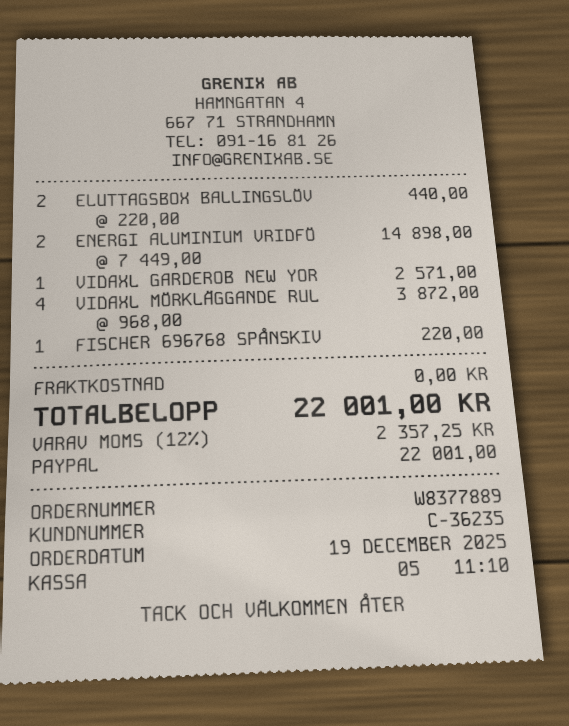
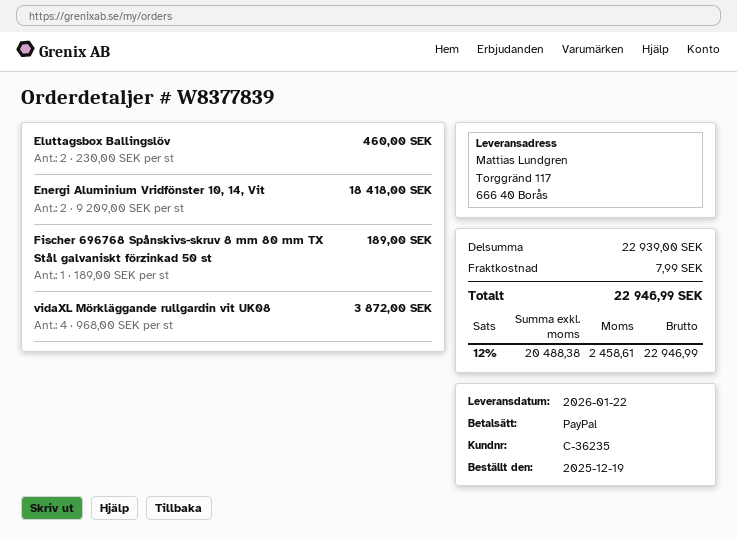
order number: W8377889 -> W8377839
ELUTTAGSBOX BALLINGSLÖV: 2 x 220.00 = 440.00 -> 2 x 230.00 = 460.00
ENERGI ALUMINIUM VRIDFÖ: 2 x 7449.00 = 14898.00 -> 2 x 9209.00 = 18418.00
VIDAXL GARDEROB NEW YOR: 1 x 2571.00 = 2571.00 -> none
FISCHER 696768 SPÅNSKIV: 1 x 220.00 = 220.00 -> 1 x 189.00 = 189.00
shipping: 0.00 -> 7.99
tax: 12% = 2357.25 -> 12% = 2458.61
total: 22001.00 -> 22946.99

